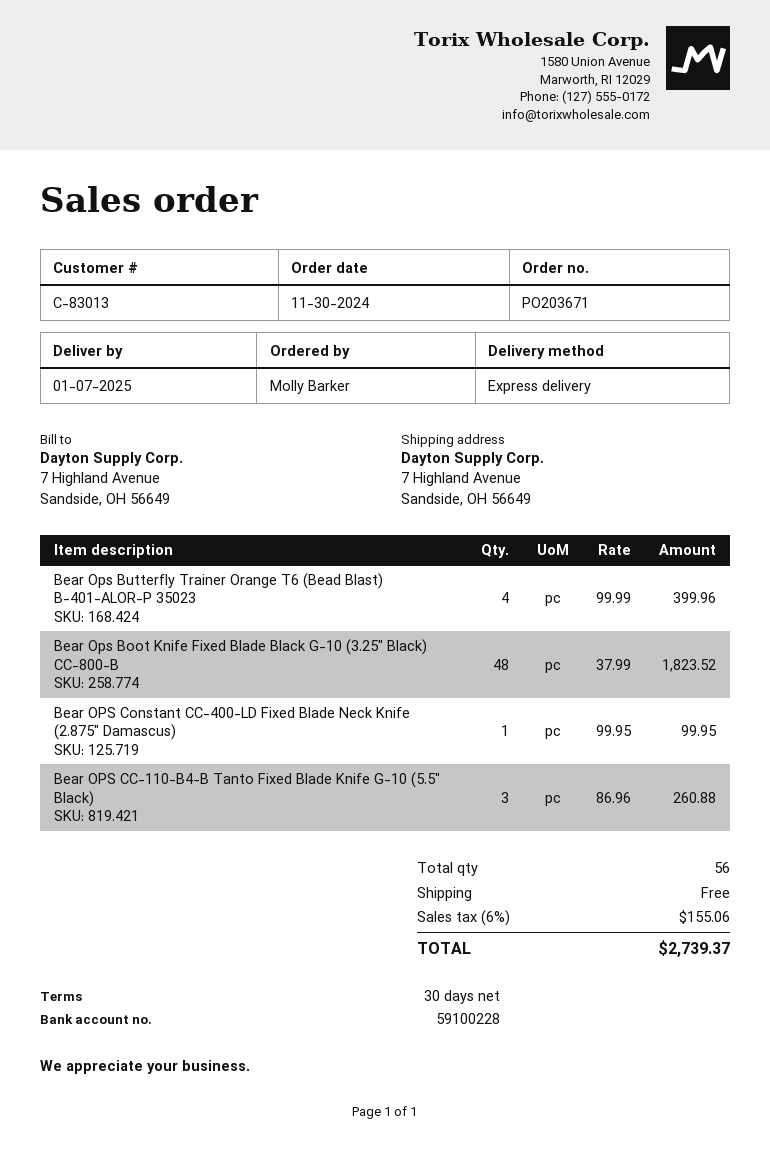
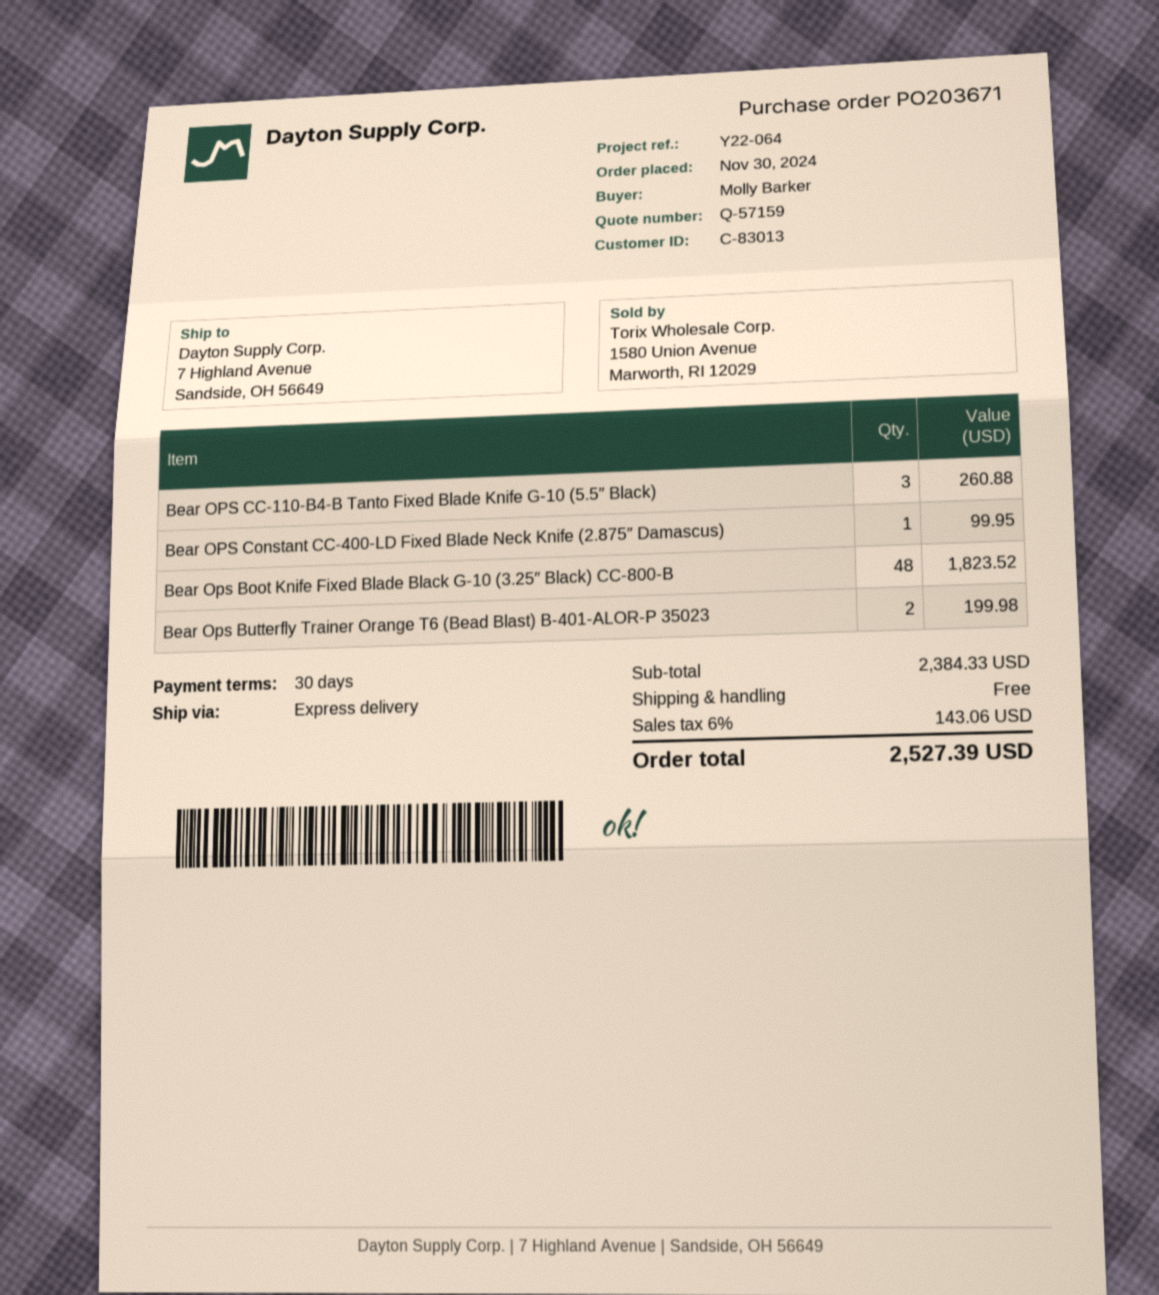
Bear Ops Butterfly Trainer Orange T6 (Bead Blast) B-401-ALOR-P 35023: 4 for 399.96 -> 2 for 199.98
tax: 6% = 155.06 -> 6% = 143.06
total: 2739.37 -> 2527.39

